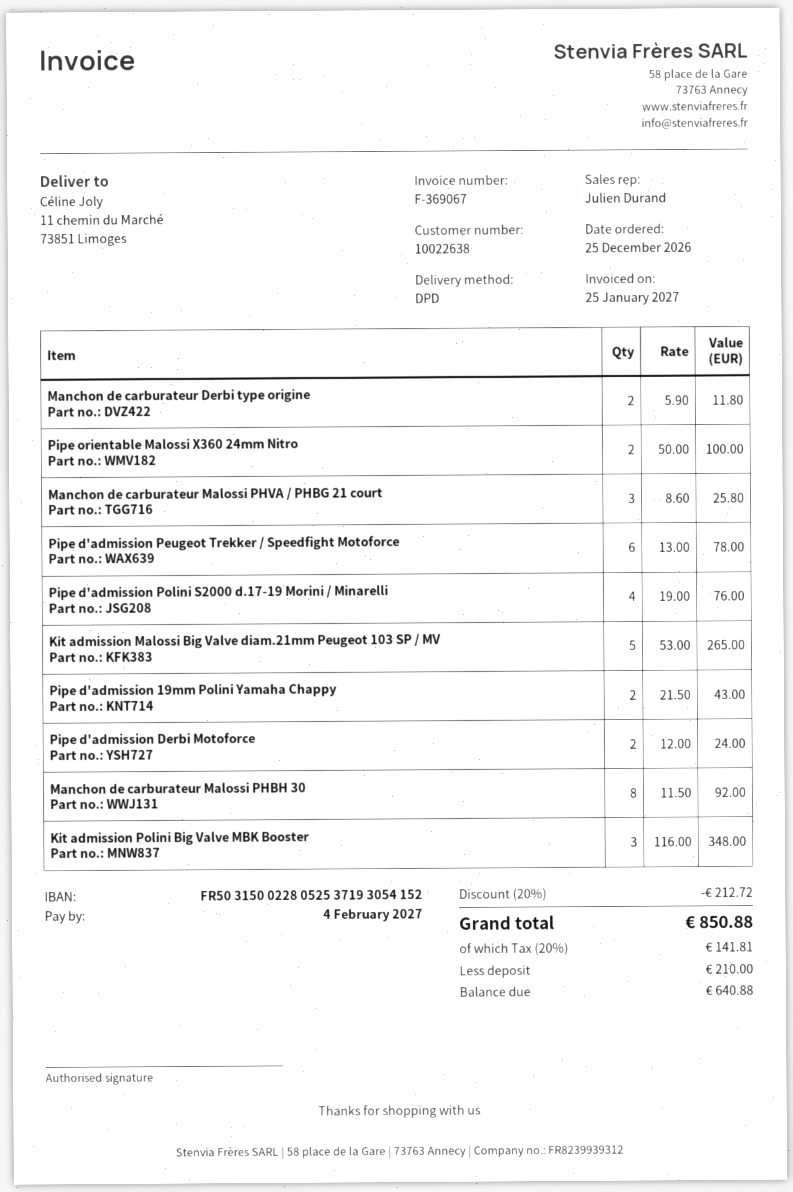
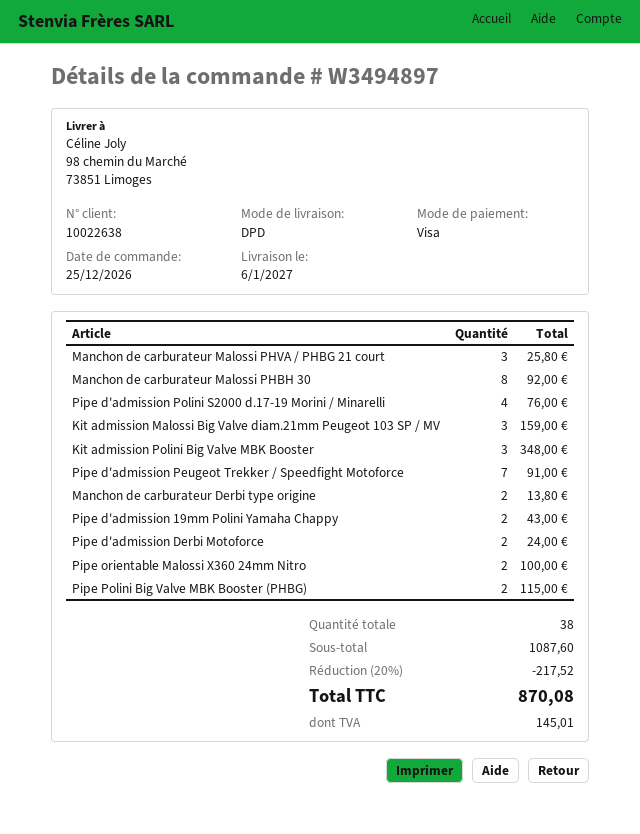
ship to: 11 chemin du Marché, 73851 Limoges -> 98 chemin du Marché, 73851 Limoges
Manchon de carburateur Derbi type origine: 2 for 11.80 -> 2 for 13.80
Pipe d'admission Peugeot Trekker / Speedfight Motoforce: 6 for 78.00 -> 7 for 91.00
Kit admission Malossi Big Valve diam.21mm Peugeot 103 SP / MV: 5 for 265.00 -> 3 for 159.00
Pipe Polini Big Valve MBK Booster (PHBG): none -> 2 for 115.00
discount: 20% = 212.72 -> 20% = 217.52
tax: 141.81 -> 145.01
total: 850.88 -> 870.08

